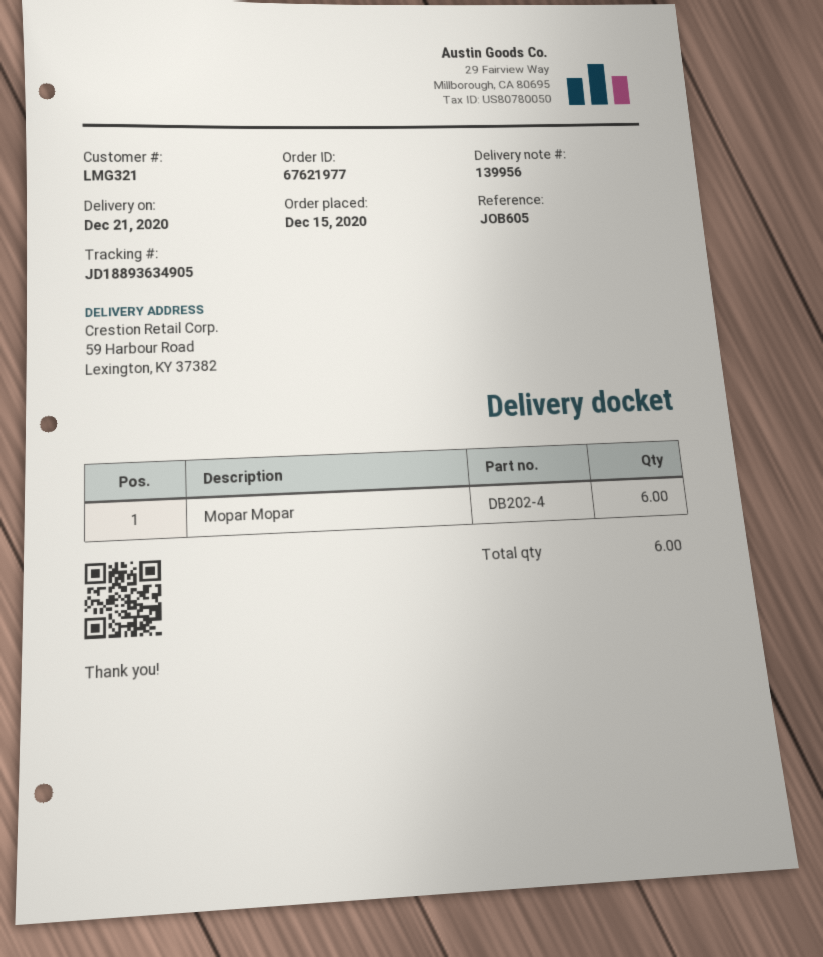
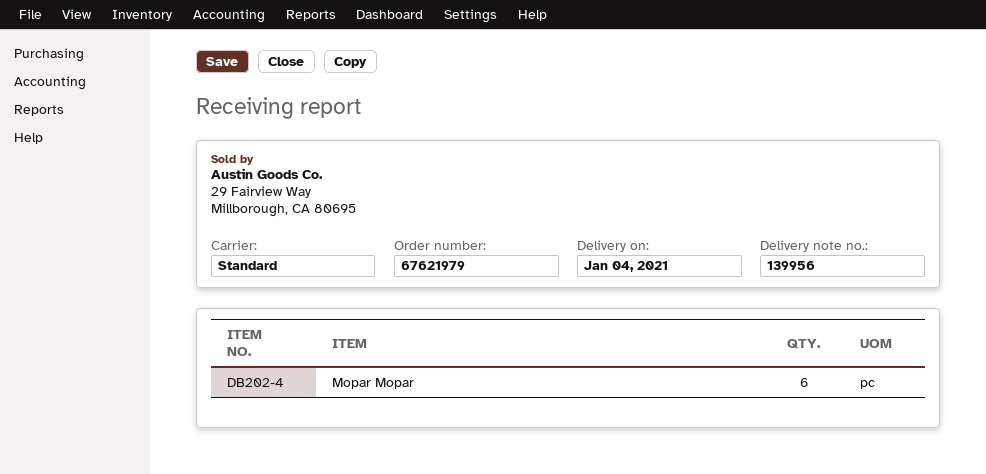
order number: 67621977 -> 67621979
delivery date: 2020-12-21 -> 2021-01-04

